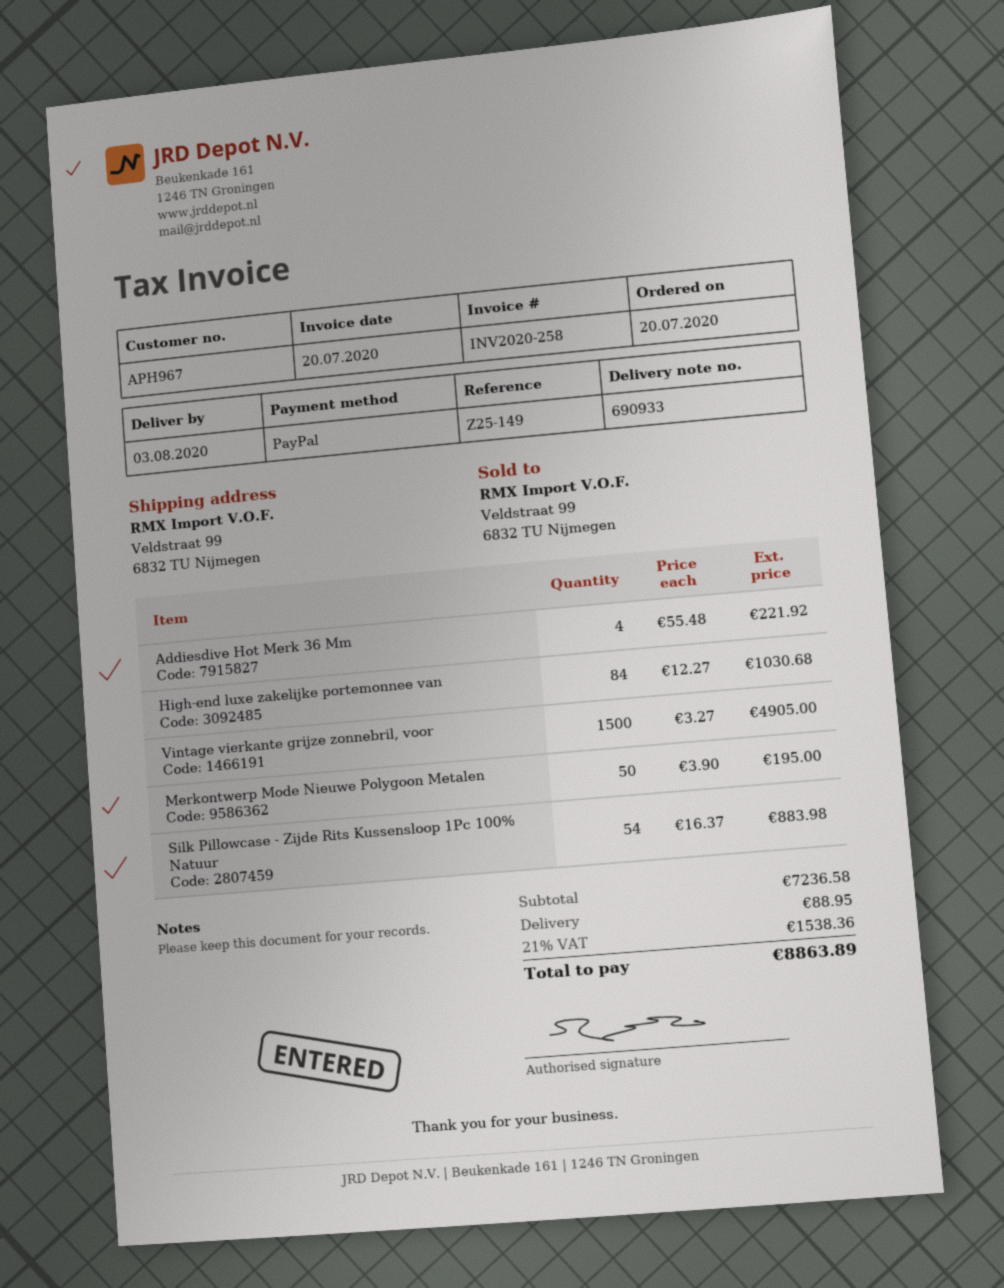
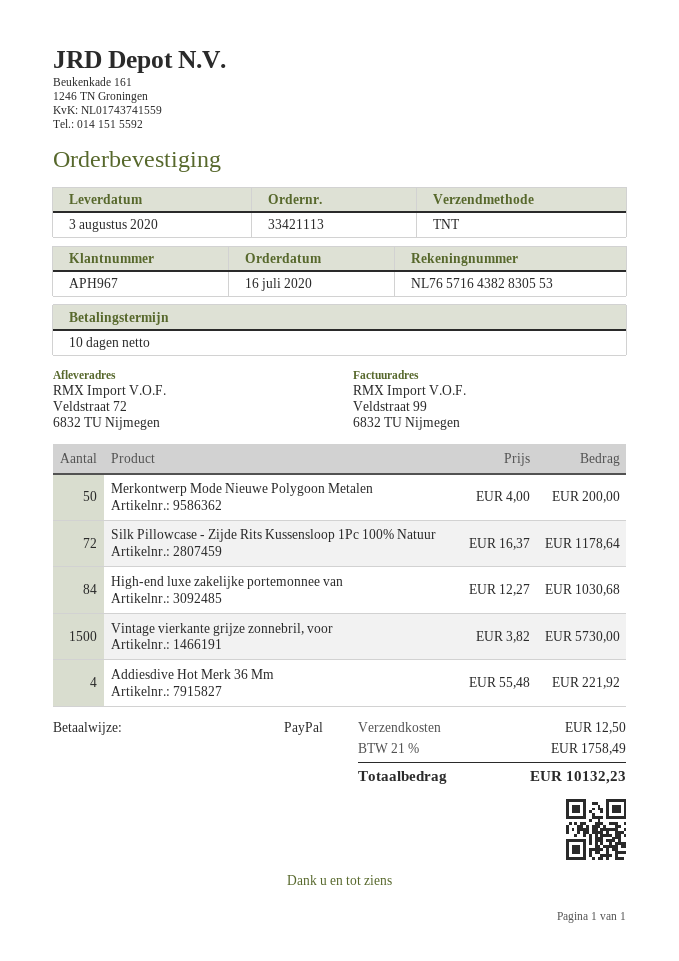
order date: 2020-07-20 -> 2020-07-16
ship to: Veldstraat 99, 6832 TU Nijmegen -> Veldstraat 72, 6832 TU Nijmegen
Vintage vierkante grijze zonnebril, voor: 1500 x 3.27 = 4905.00 -> 1500 x 3.82 = 5730.00
Merkontwerp Mode Nieuwe Polygoon Metalen: 50 x 3.90 = 195.00 -> 50 x 4.00 = 200.00
Silk Pillowcase - Zijde Rits Kussensloop 1Pc 100% Natuur: 54 x 16.37 = 883.98 -> 72 x 16.37 = 1178.64
shipping: 88.95 -> 12.50
tax: 21% = 1538.36 -> 21% = 1758.49
total: 8863.89 -> 10132.23

